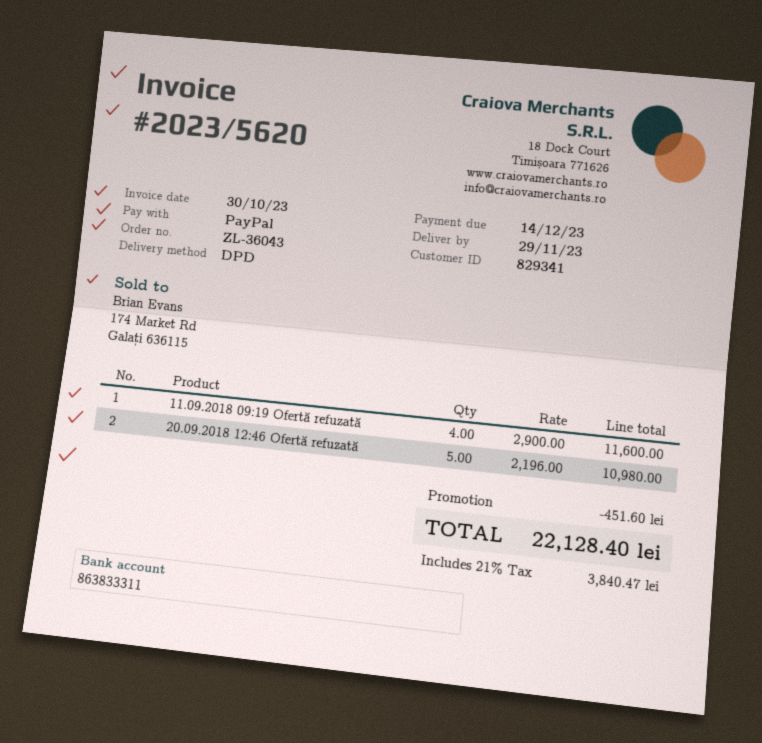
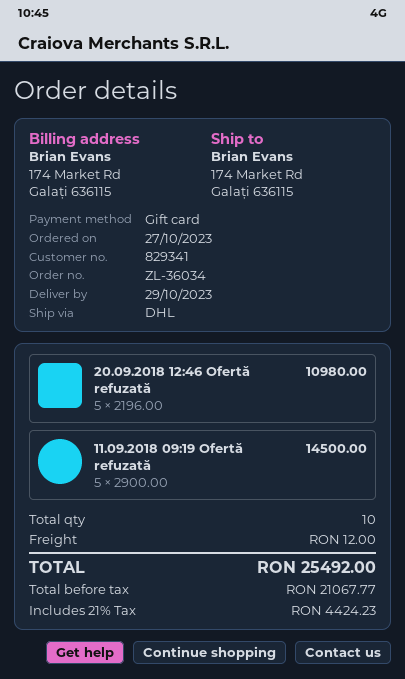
order number: ZL-36043 -> ZL-36034
delivery date: 2023-11-29 -> 2023-10-29
payment method: PayPal -> gift card
shipping method: DPD -> DHL
11.09.2018 09:19 Ofertă refuzată: 4 x 2900.00 = 11600.00 -> 5 x 2900.00 = 14500.00
discount: 451.60 -> none
shipping: none -> 12.00
tax: 21% = 3840.47 -> 21% = 4424.23
total: 22128.40 -> 25492.00

